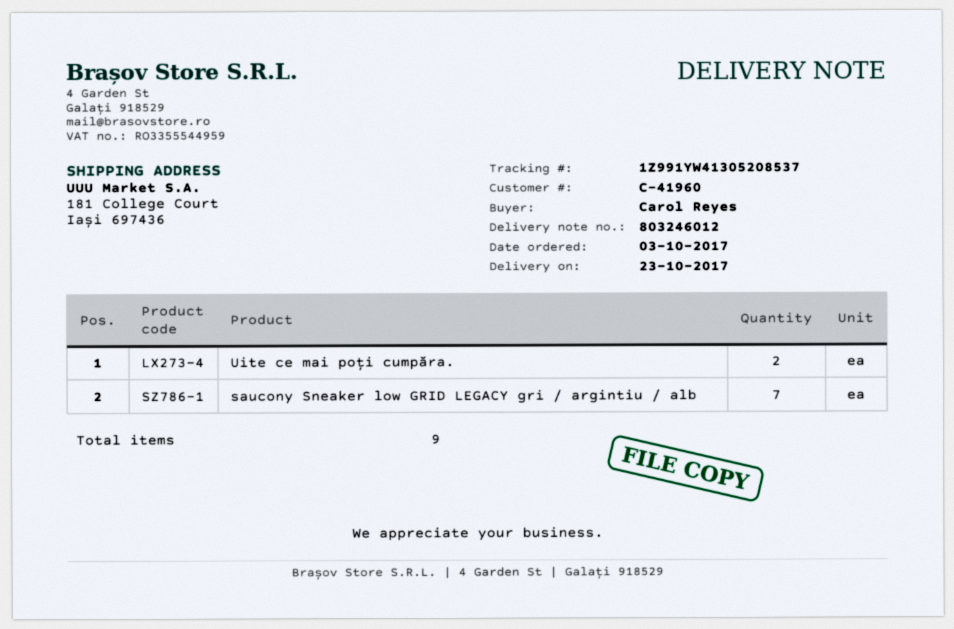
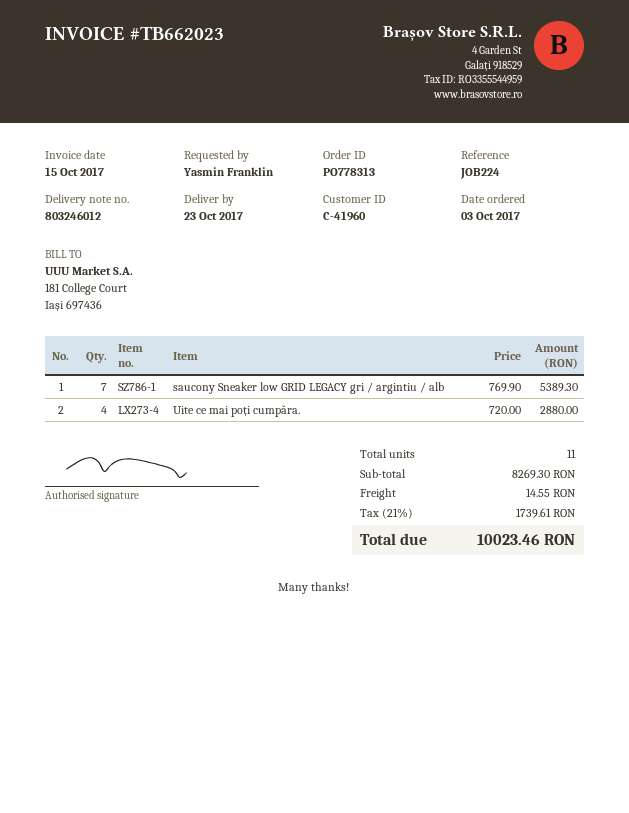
ordered by: Carol Reyes -> Yasmin Franklin
Uite ce mai poți cumpăra.: 2 -> 4
total quantity: 9 -> 11

